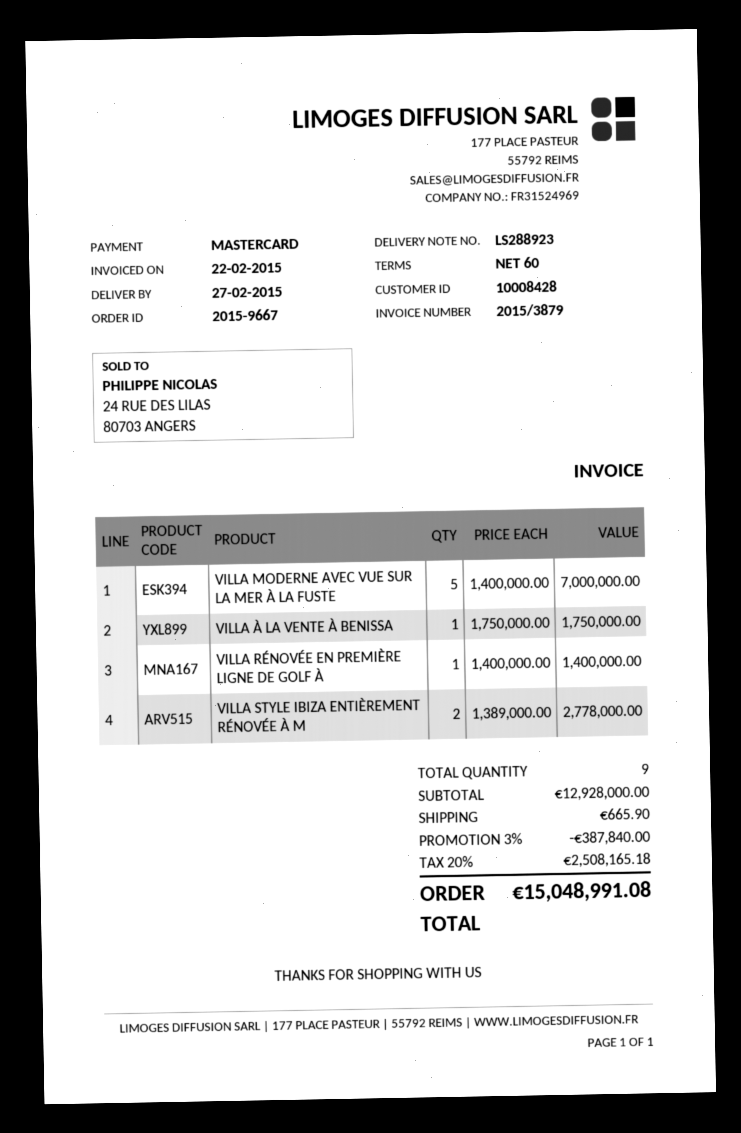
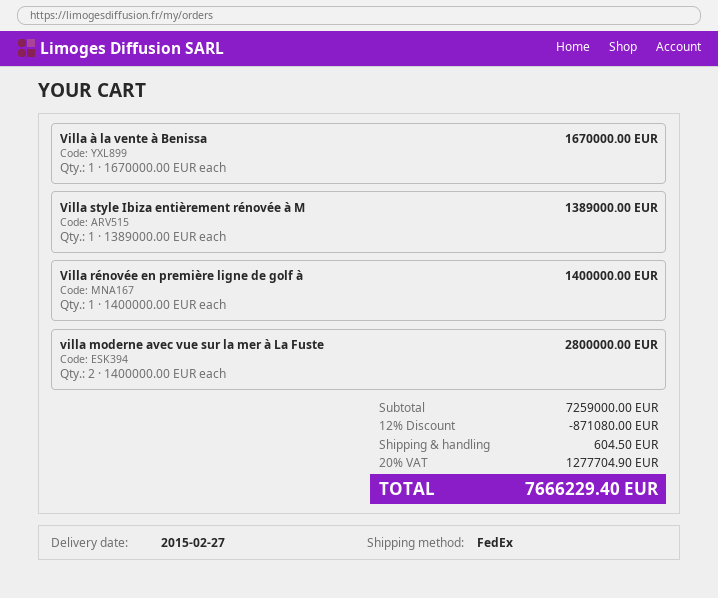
VILLA MODERNE AVEC VUE SUR LA MER À LA FUSTE: 5 x 1400000.00 = 7000000.00 -> 2 x 1400000.00 = 2800000.00
VILLA À LA VENTE À BENISSA: 1 x 1750000.00 = 1750000.00 -> 1 x 1670000.00 = 1670000.00
VILLA STYLE IBIZA ENTIÈREMENT RÉNOVÉE À M: 2 x 1389000.00 = 2778000.00 -> 1 x 1389000.00 = 1389000.00
subtotal: 12928000.00 -> 7259000.00
discount: 3% = 387840.00 -> 12% = 871080.00
shipping: 665.90 -> 604.50
tax: 20% = 2508165.18 -> 20% = 1277704.90
total: 15048991.08 -> 7666229.40

